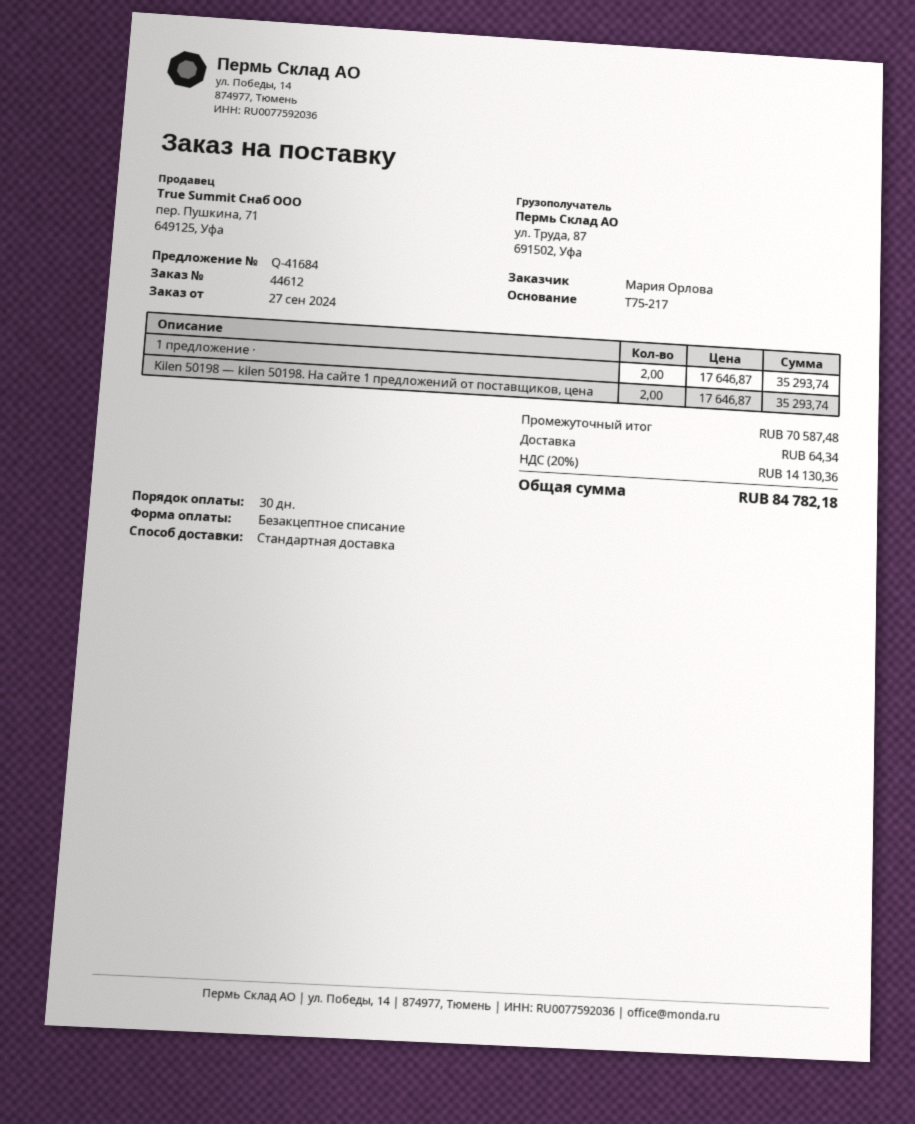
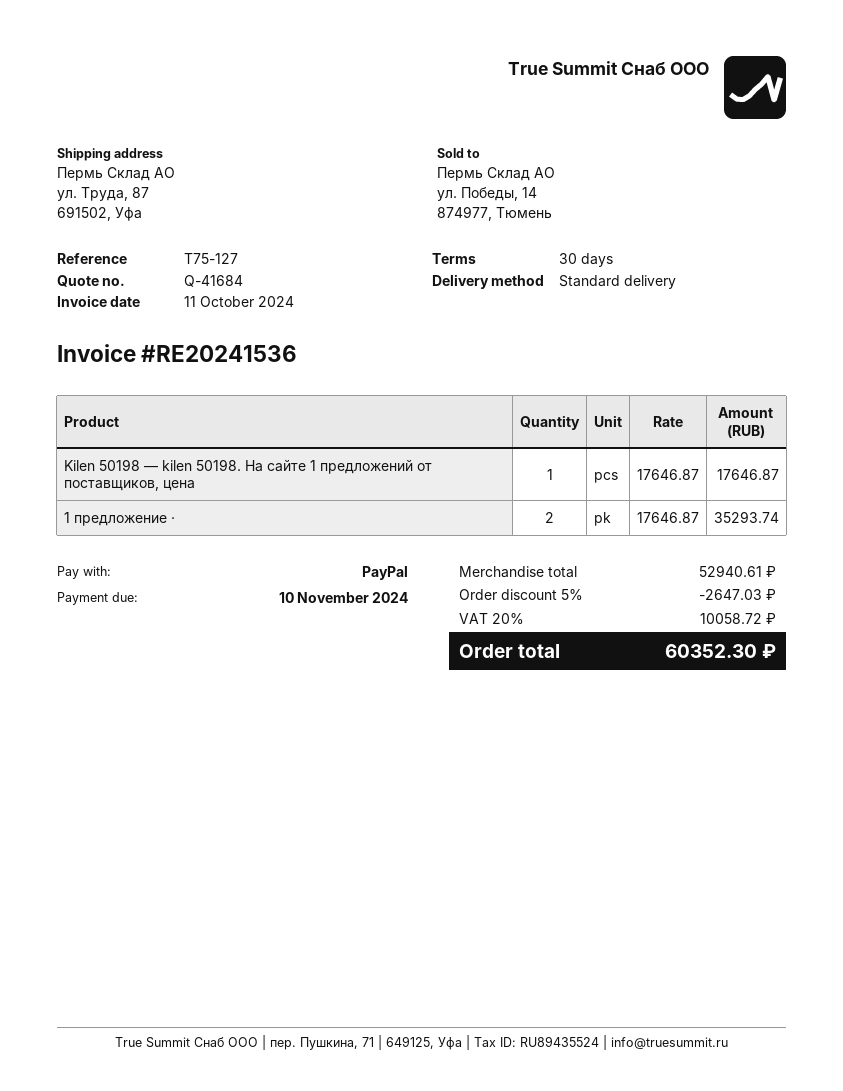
reference: T75-217 -> T75-127
payment method: direct debit -> PayPal
Kilen 50198 — kilen 50198. На сайте 1 предложений от поставщиков, цена: 2 x 17646.87 = 35293.74 -> 1 x 17646.87 = 17646.87
subtotal: 70587.48 -> 52940.61
discount: none -> 5% = 2647.03
shipping: 64.34 -> none
tax: 20% = 14130.36 -> 20% = 10058.72
total: 84782.18 -> 60352.30

